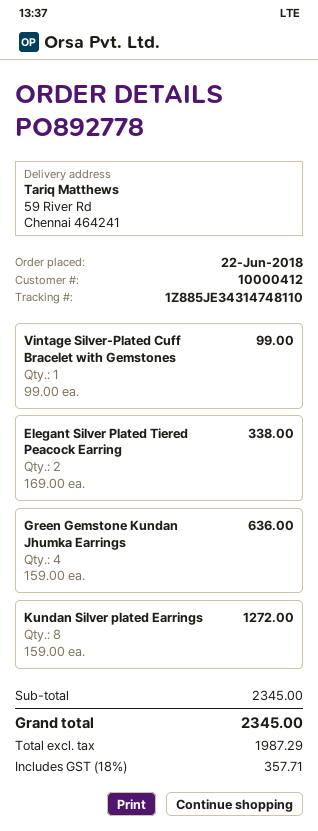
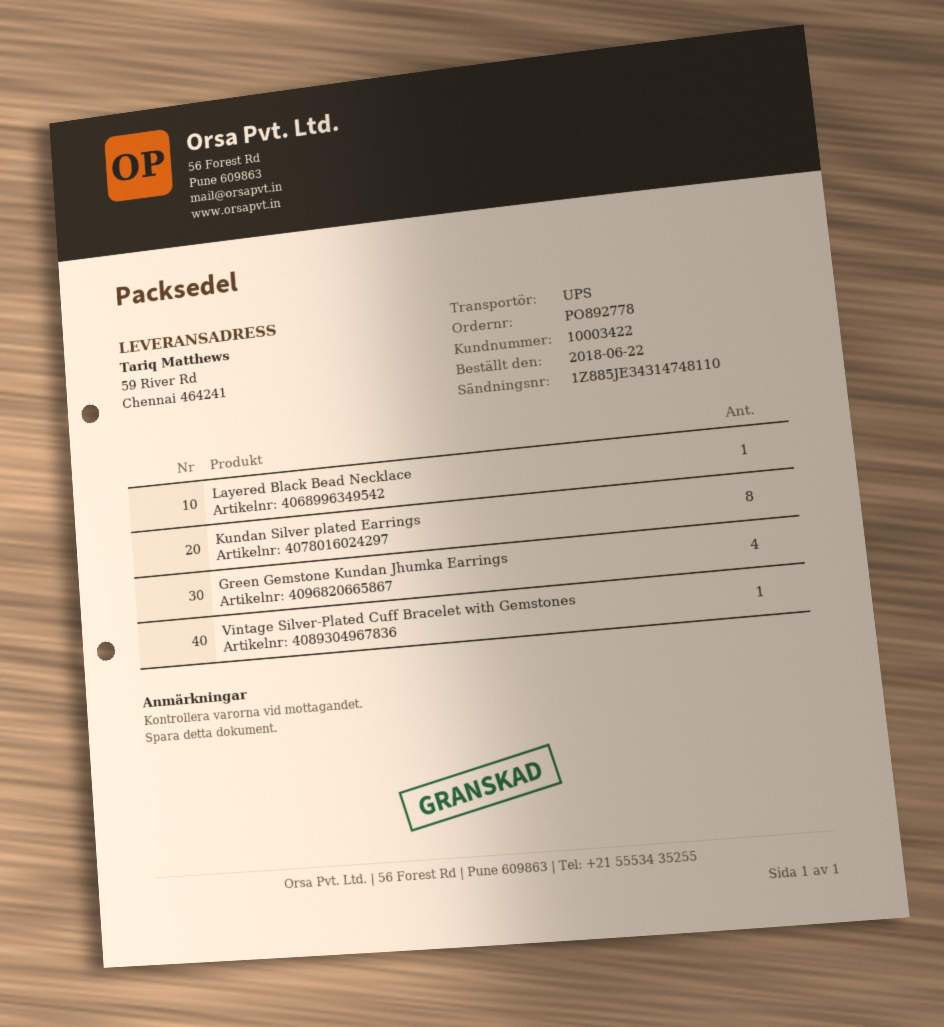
customer number: 10000412 -> 10003422
Elegant Silver Plated Tiered Peacock Earring: 2 -> none
Layered Black Bead Necklace: none -> 1

